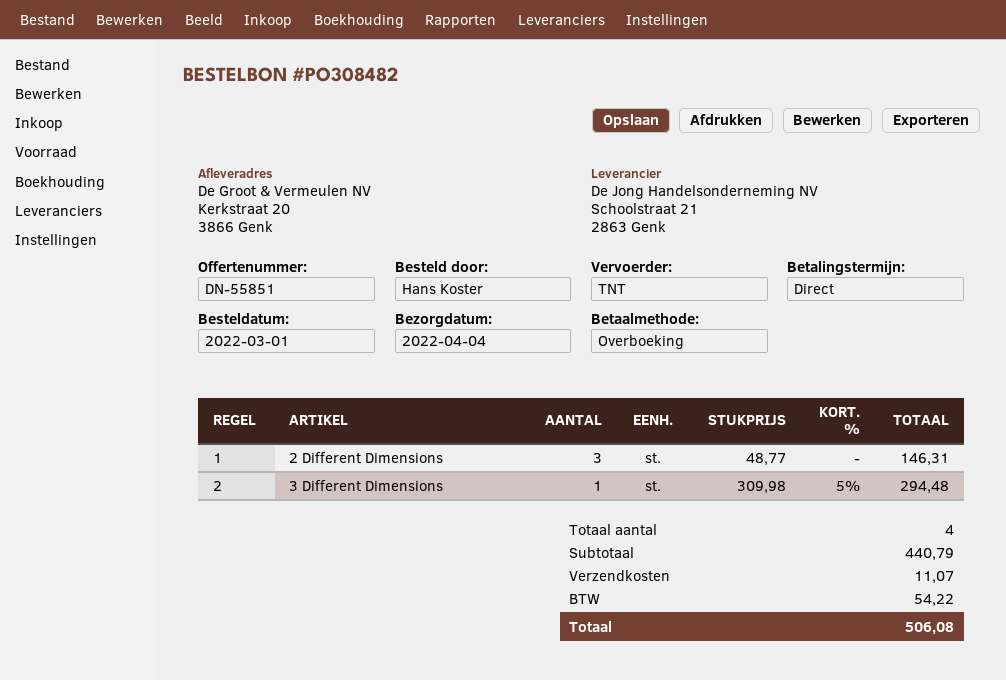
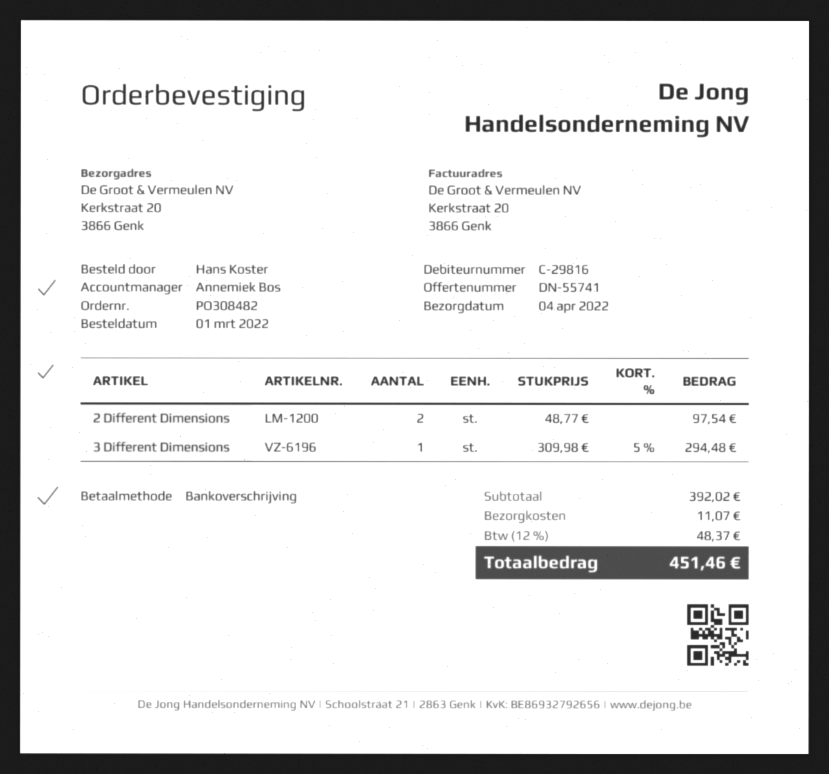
quote number: DN-55851 -> DN-55741
2 Different Dimensions: 3 x 48.77 = 146.31 -> 2 x 48.77 = 97.54
subtotal: 440.79 -> 392.02
tax: 54.22 -> 48.37
total: 506.08 -> 451.46

